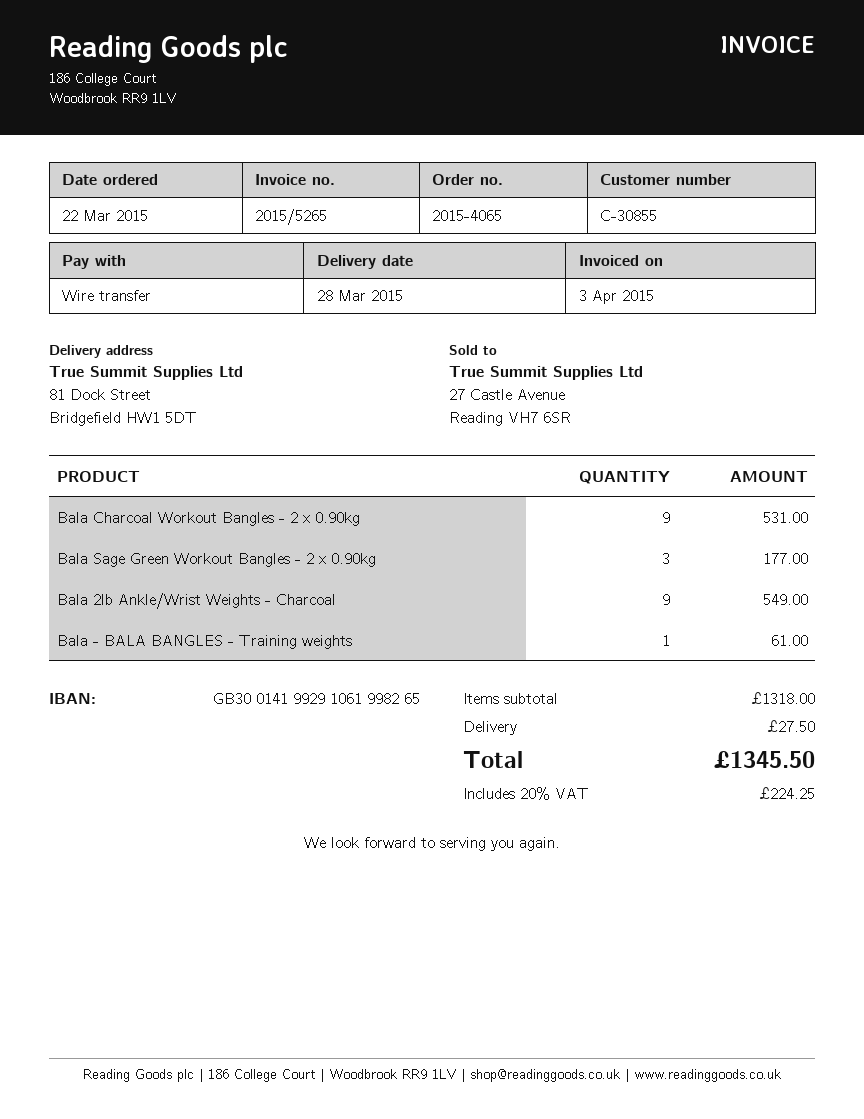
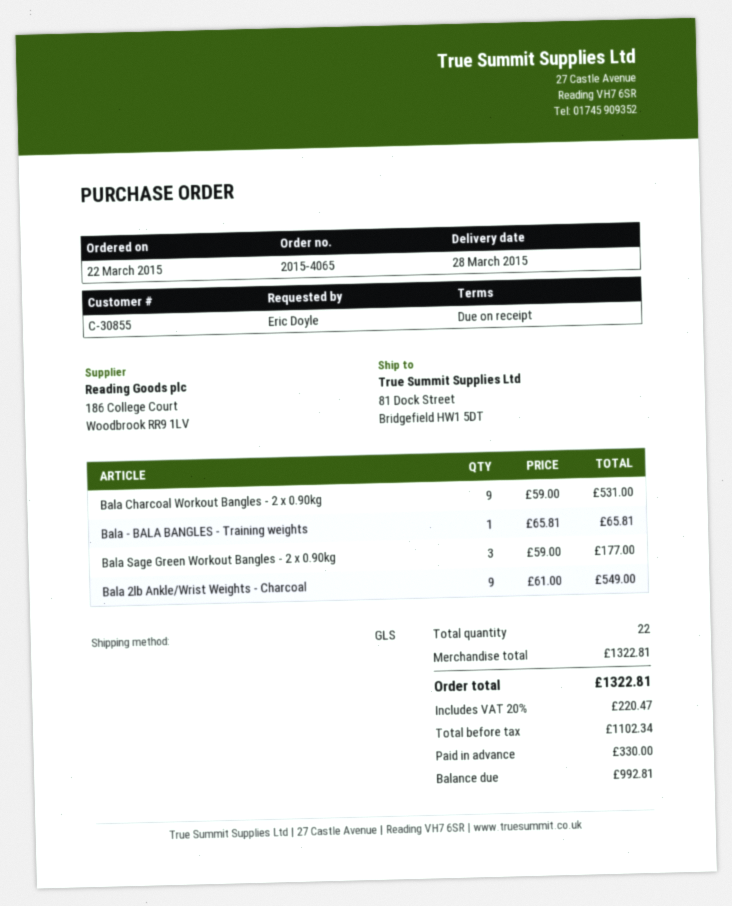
Bala - BALA BANGLES - Training weights: 1 for 61.00 -> 1 for 65.81
subtotal: 1318.00 -> 1322.81
shipping: 27.50 -> none
tax: 20% = 224.25 -> 20% = 220.47
total: 1345.50 -> 1322.81

